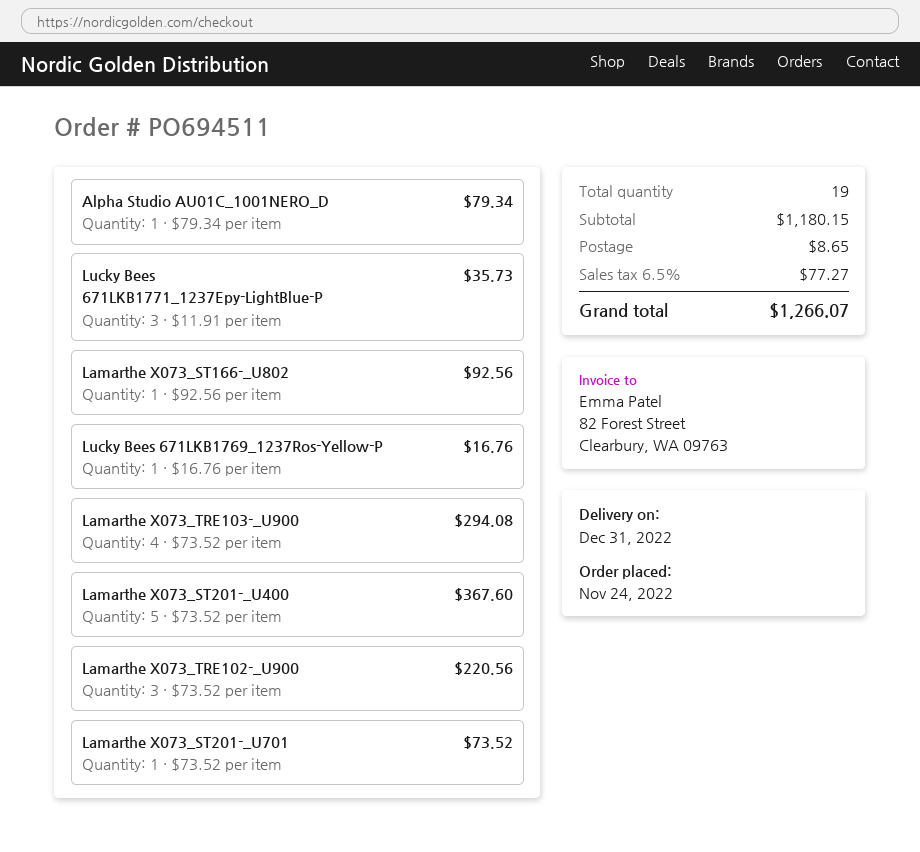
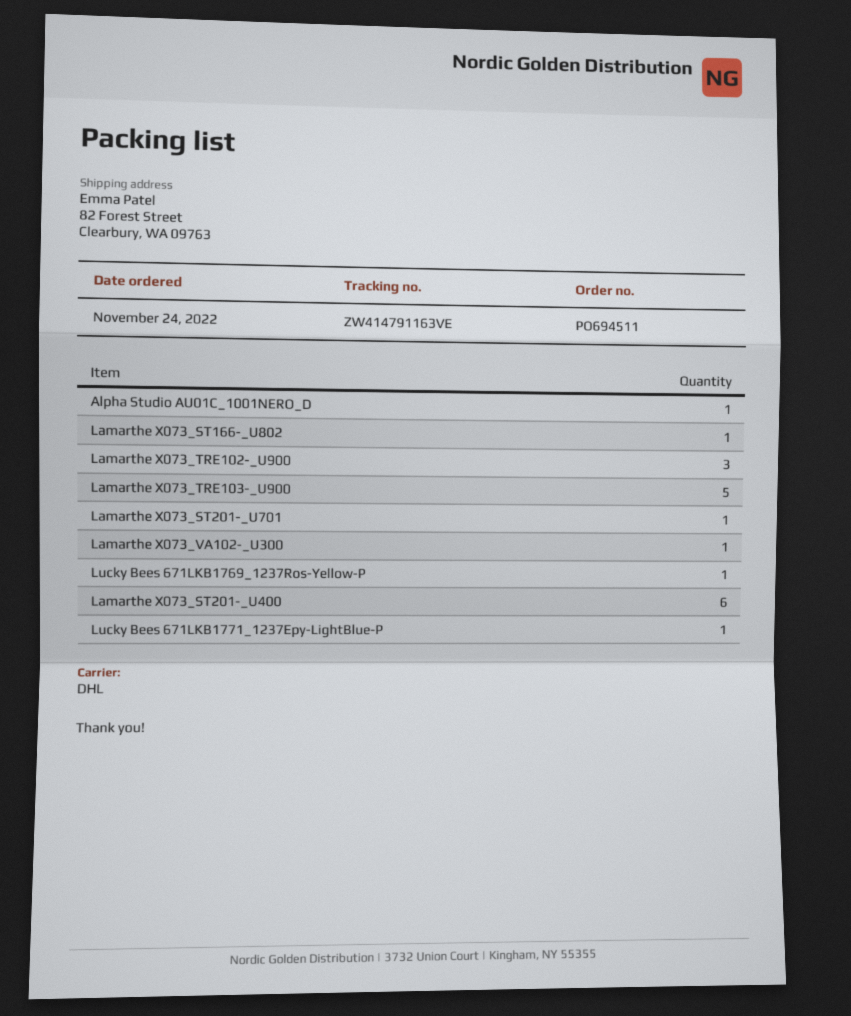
Lucky Bees 671LKB1771_1237Epy-LightBlue-P: 3 -> 1
Lamarthe X073_TRE103-_U900: 4 -> 5
Lamarthe X073_ST201-_U400: 5 -> 6
Lamarthe X073_VA102-_U300: none -> 1

